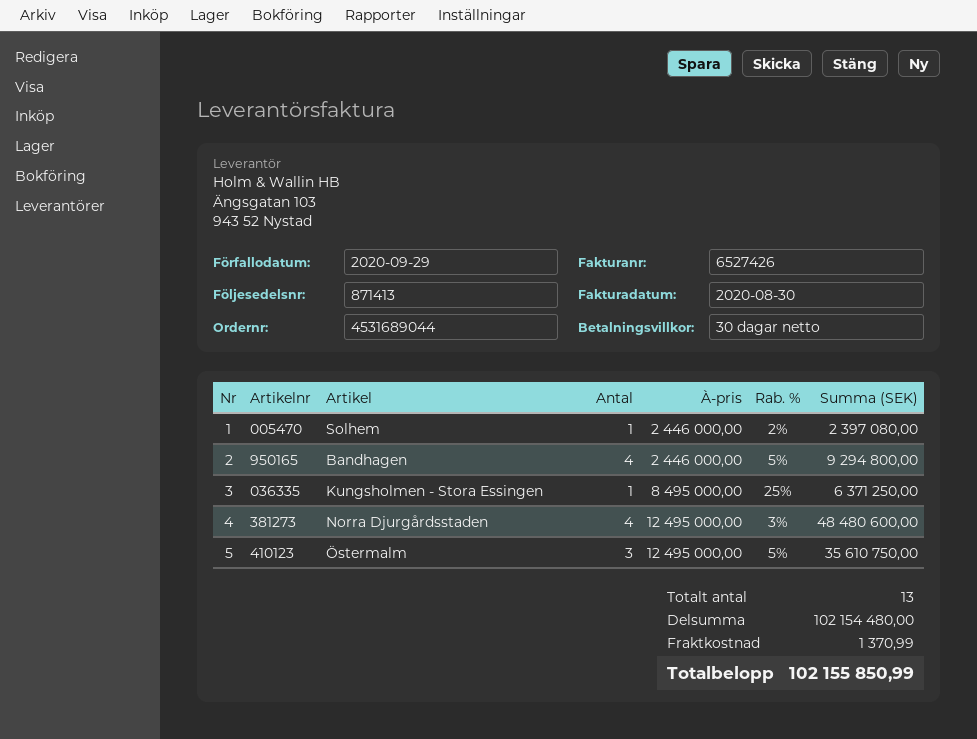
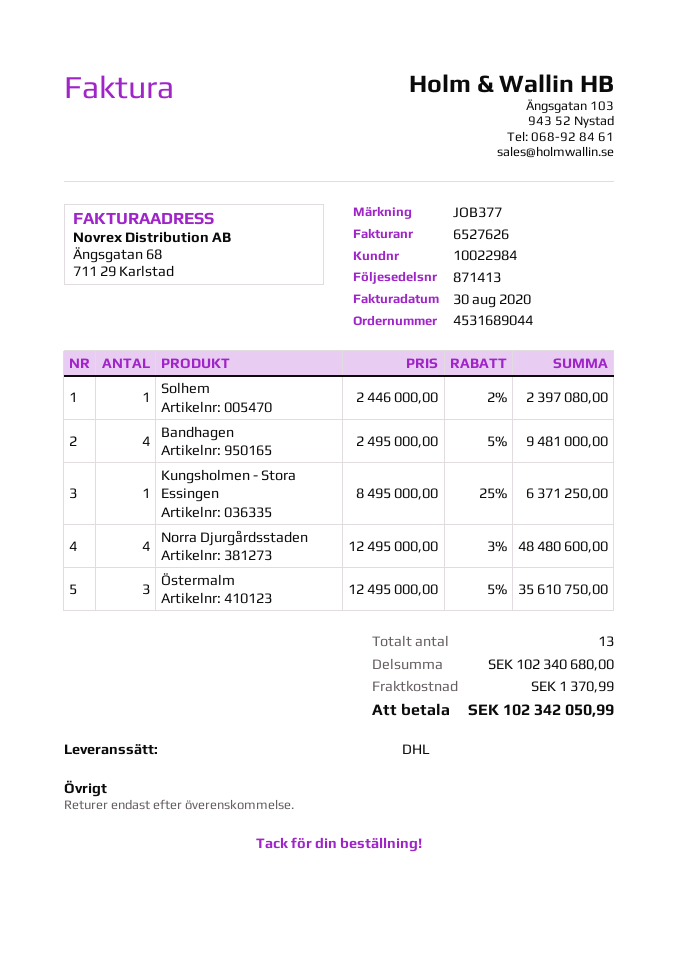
invoice number: 6527426 -> 6527626
Bandhagen: 4 x 2446000.00 - 5% = 9294800.00 -> 4 x 2495000.00 - 5% = 9481000.00
subtotal: 102154480.00 -> 102340680.00
total: 102155850.99 -> 102342050.99

